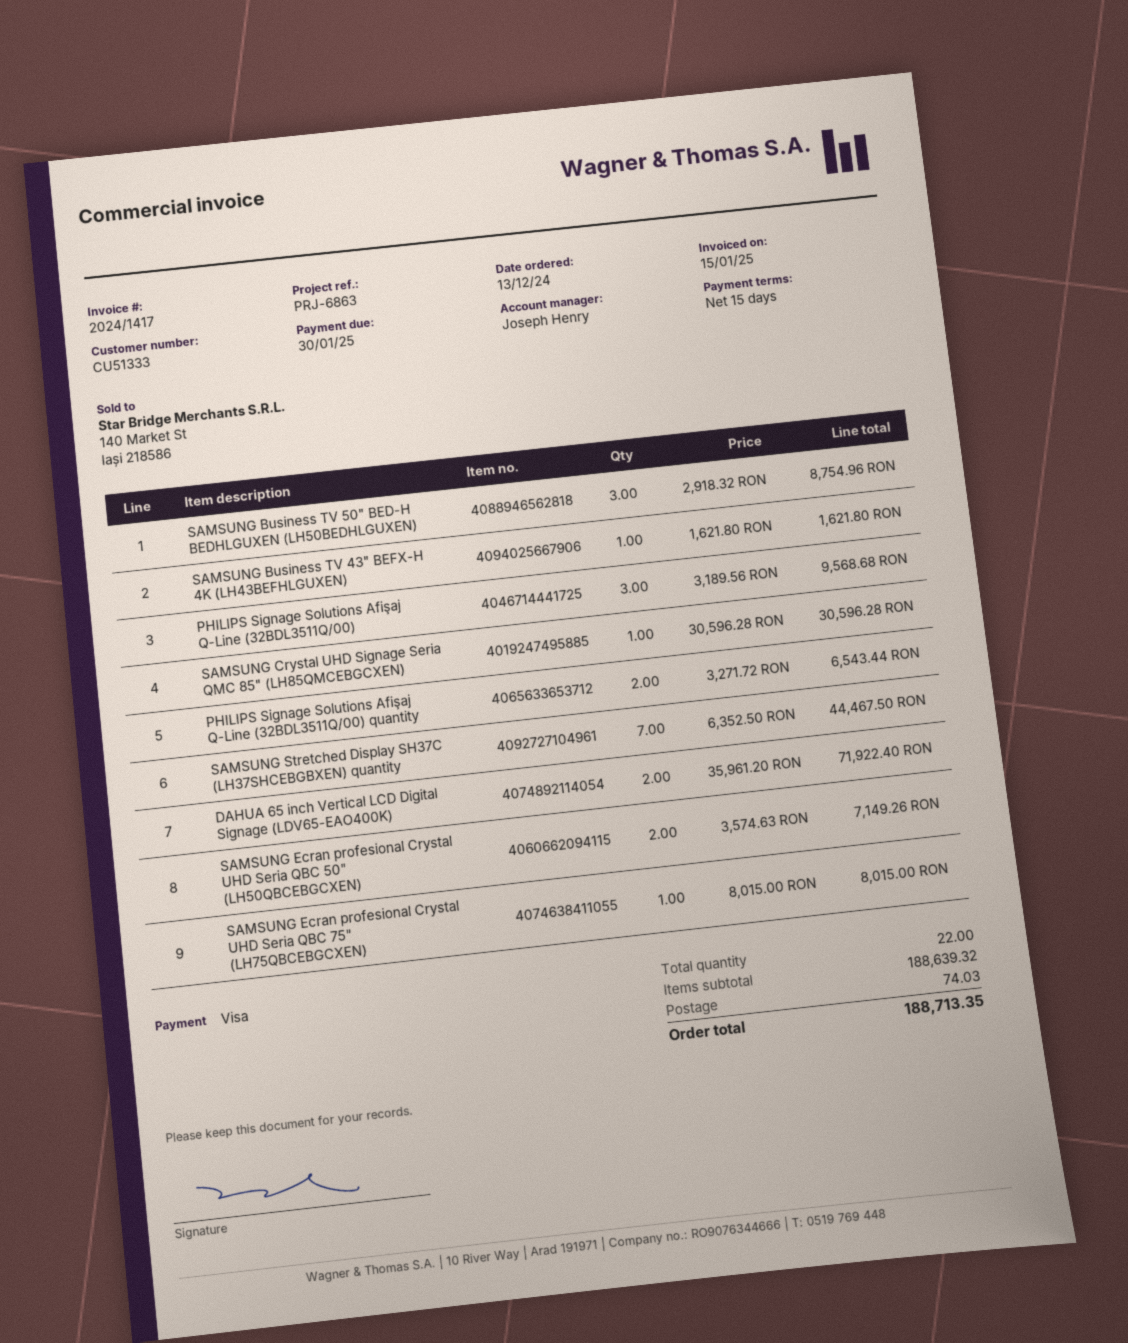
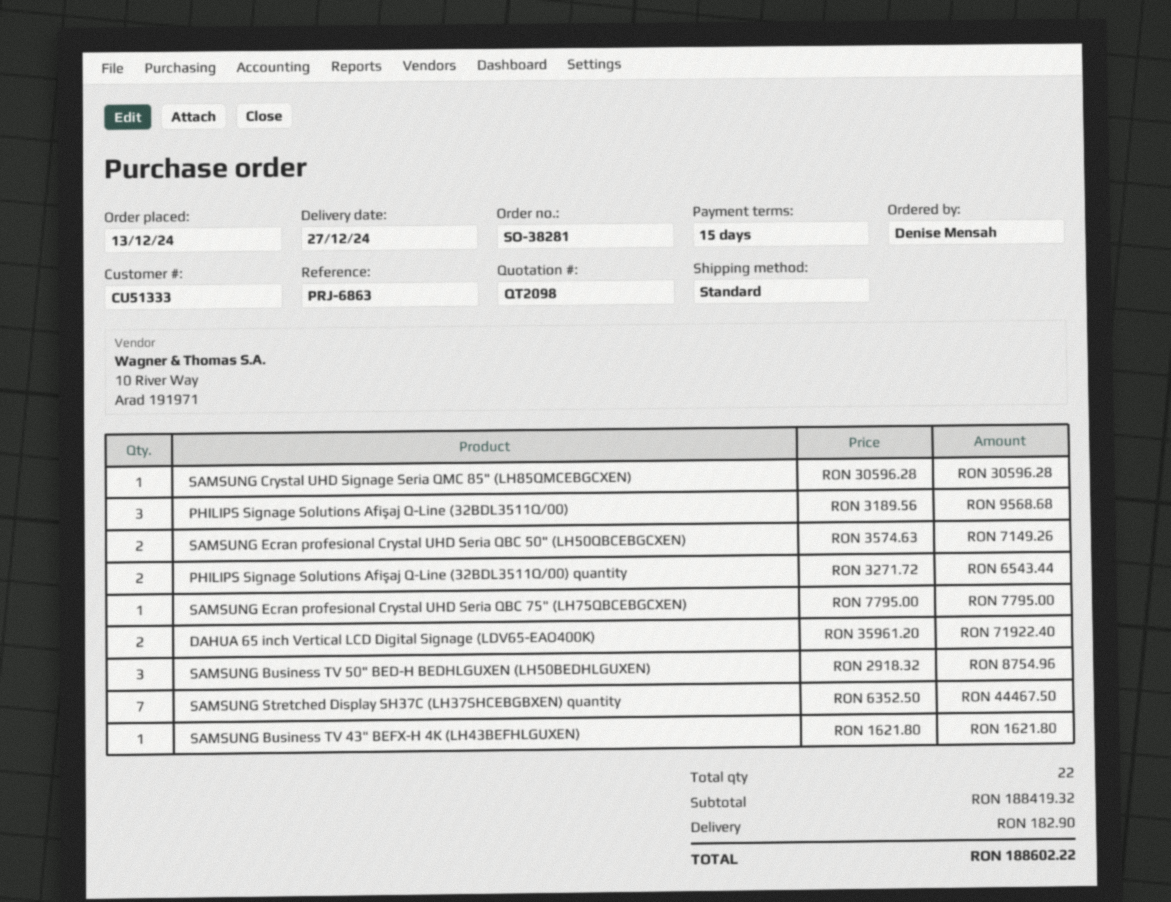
SAMSUNG Ecran profesional Crystal UHD Seria QBC 75" (LH75QBCEBGCXEN): 1 x 8015.00 = 8015.00 -> 1 x 7795.00 = 7795.00
subtotal: 188639.32 -> 188419.32
shipping: 74.03 -> 182.90
total: 188713.35 -> 188602.22

